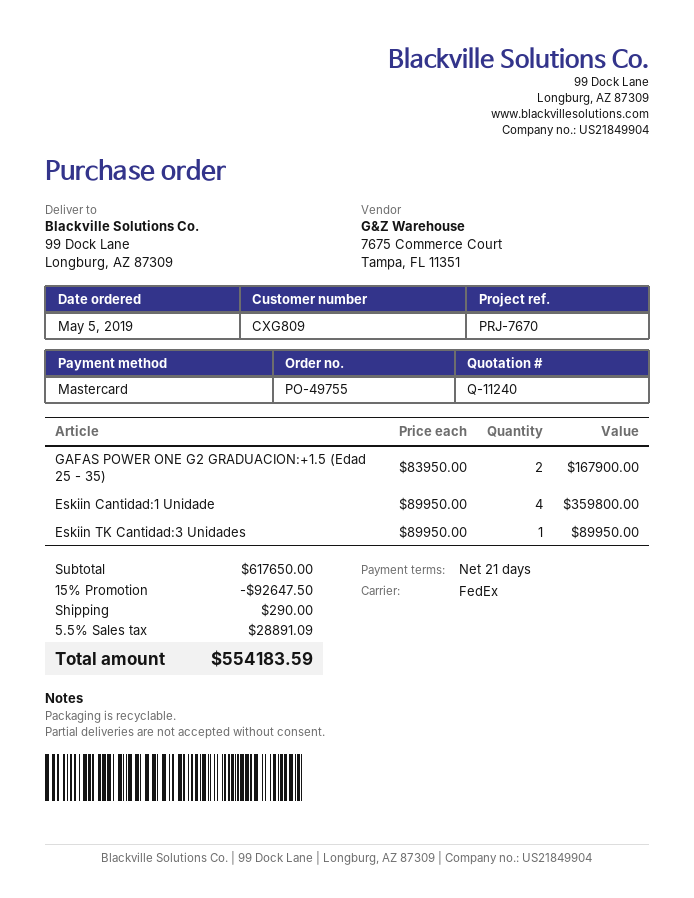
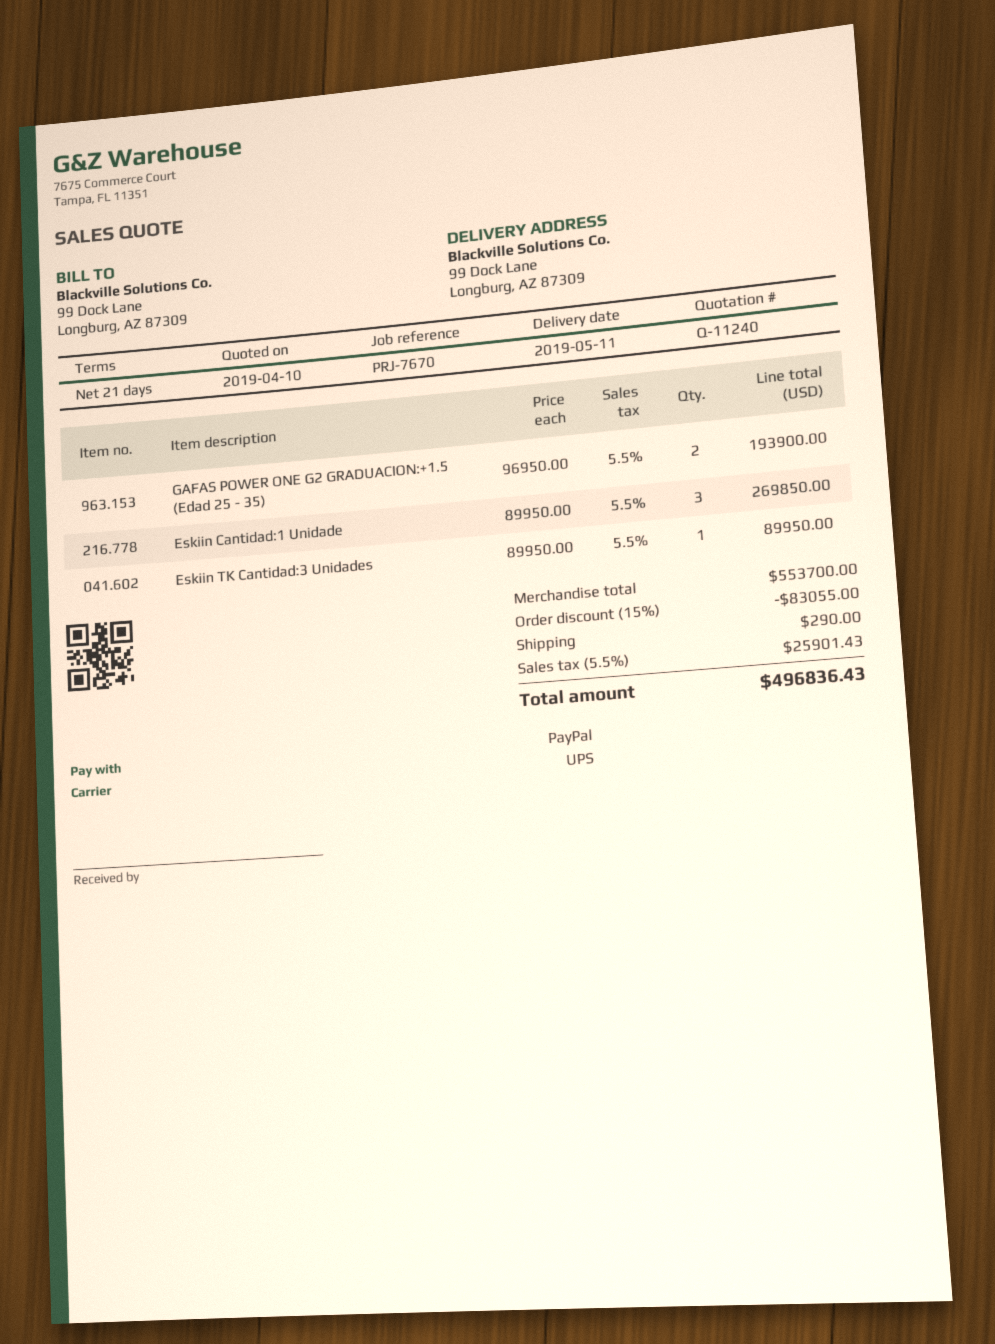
payment method: Mastercard -> PayPal
shipping method: FedEx -> UPS
GAFAS POWER ONE G2 GRADUACION:+1.5 (Edad 25 - 35): 2 x 83950.00 = 167900.00 -> 2 x 96950.00 = 193900.00
Eskiin Cantidad:1 Unidade: 4 x 89950.00 = 359800.00 -> 3 x 89950.00 = 269850.00
subtotal: 617650.00 -> 553700.00
discount: 15% = 92647.50 -> 15% = 83055.00
tax: 5.5% = 28891.09 -> 5.5% = 25901.43
total: 554183.59 -> 496836.43

